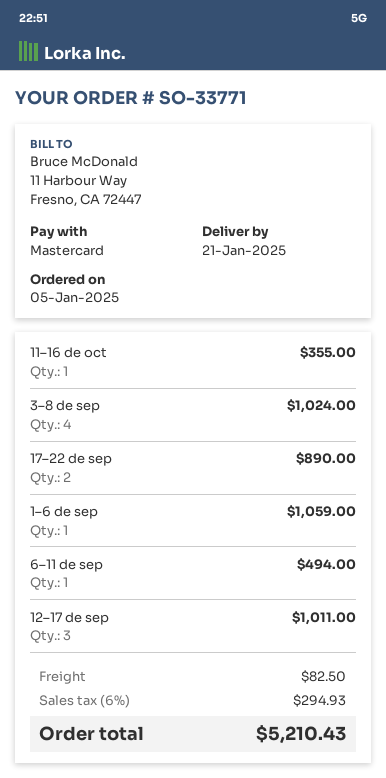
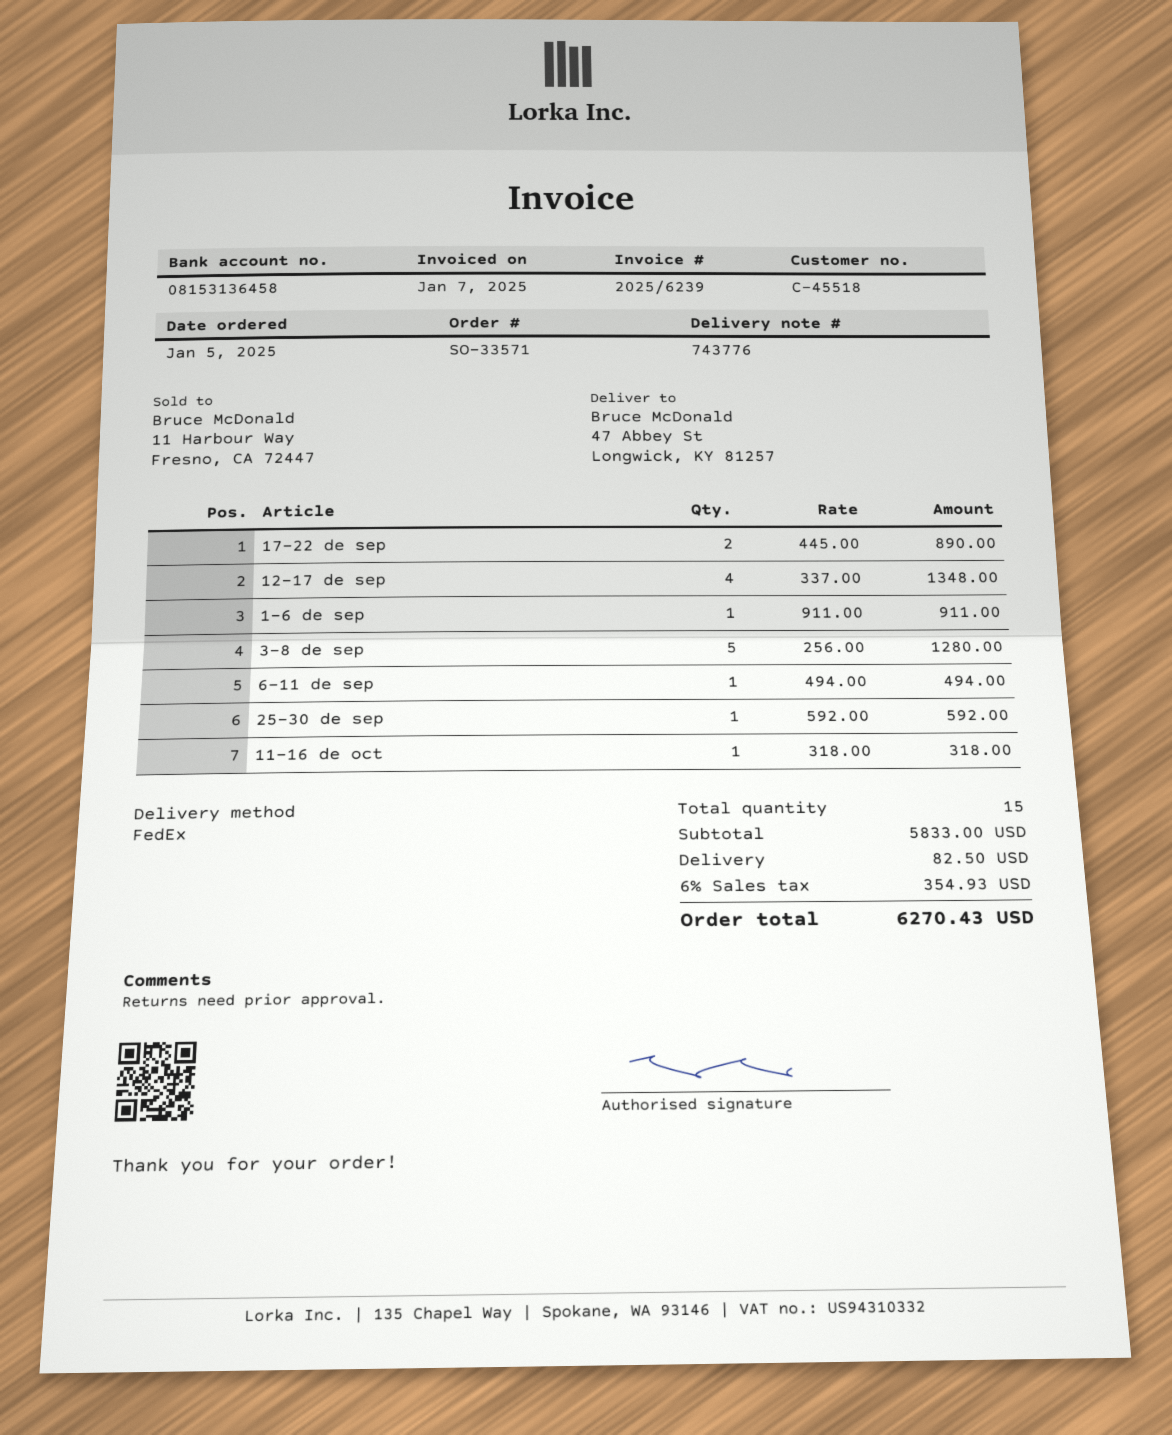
order number: SO-33771 -> SO-33571
11–16 de oct: 1 for 355.00 -> 1 for 318.00
3–8 de sep: 4 for 1024.00 -> 5 for 1280.00
1–6 de sep: 1 for 1059.00 -> 1 for 911.00
12–17 de sep: 3 for 1011.00 -> 4 for 1348.00
25–30 de sep: none -> 1 for 592.00
tax: 6% = 294.93 -> 6% = 354.93
total: 5210.43 -> 6270.43

